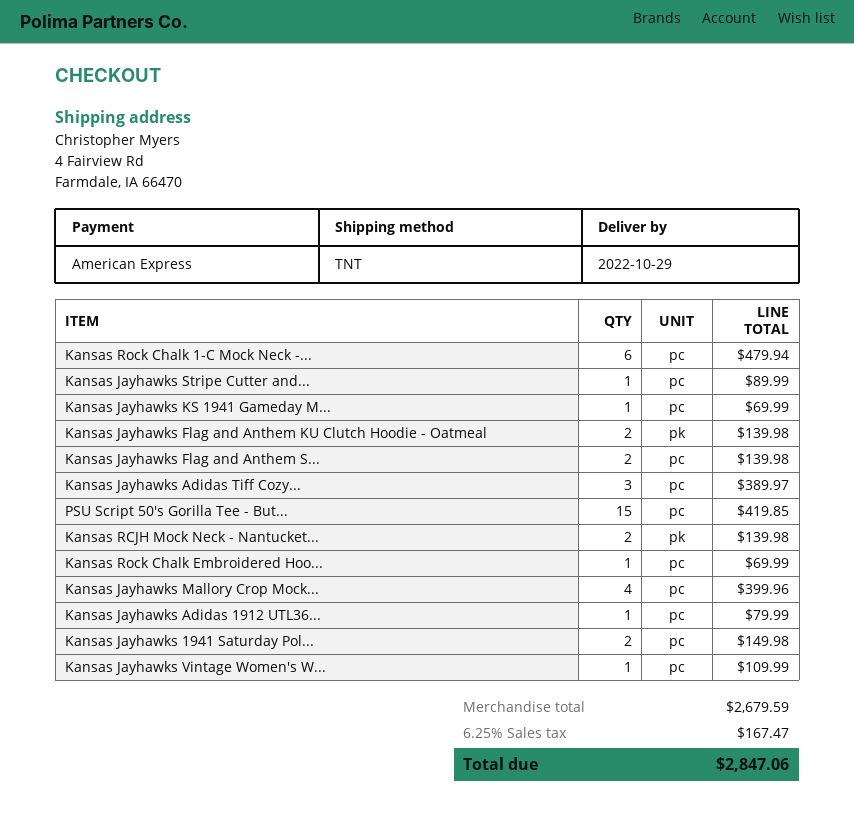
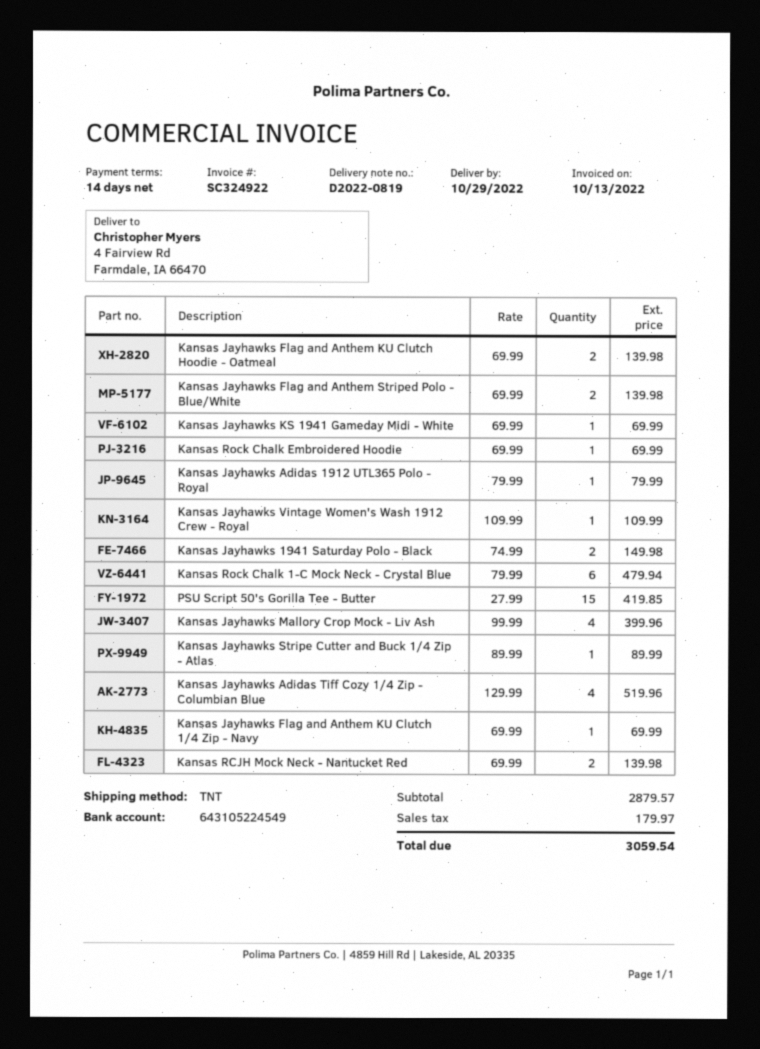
Kansas Jayhawks Adidas Tiff Cozy...: 3 for 389.97 -> 4 for 519.96
Kansas Jayhawks Flag and Anthem KU Clutch 1/4 Zip - Navy: none -> 1 for 69.99
subtotal: 2679.59 -> 2879.57
tax: 167.47 -> 179.97
total: 2847.06 -> 3059.54

